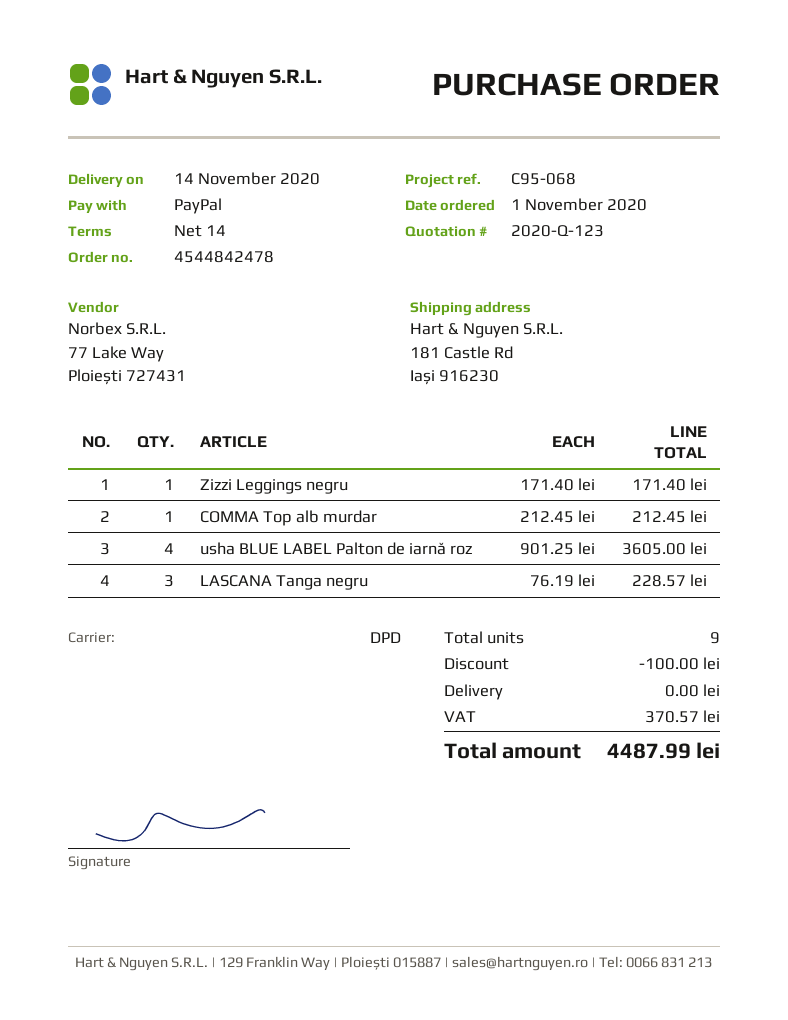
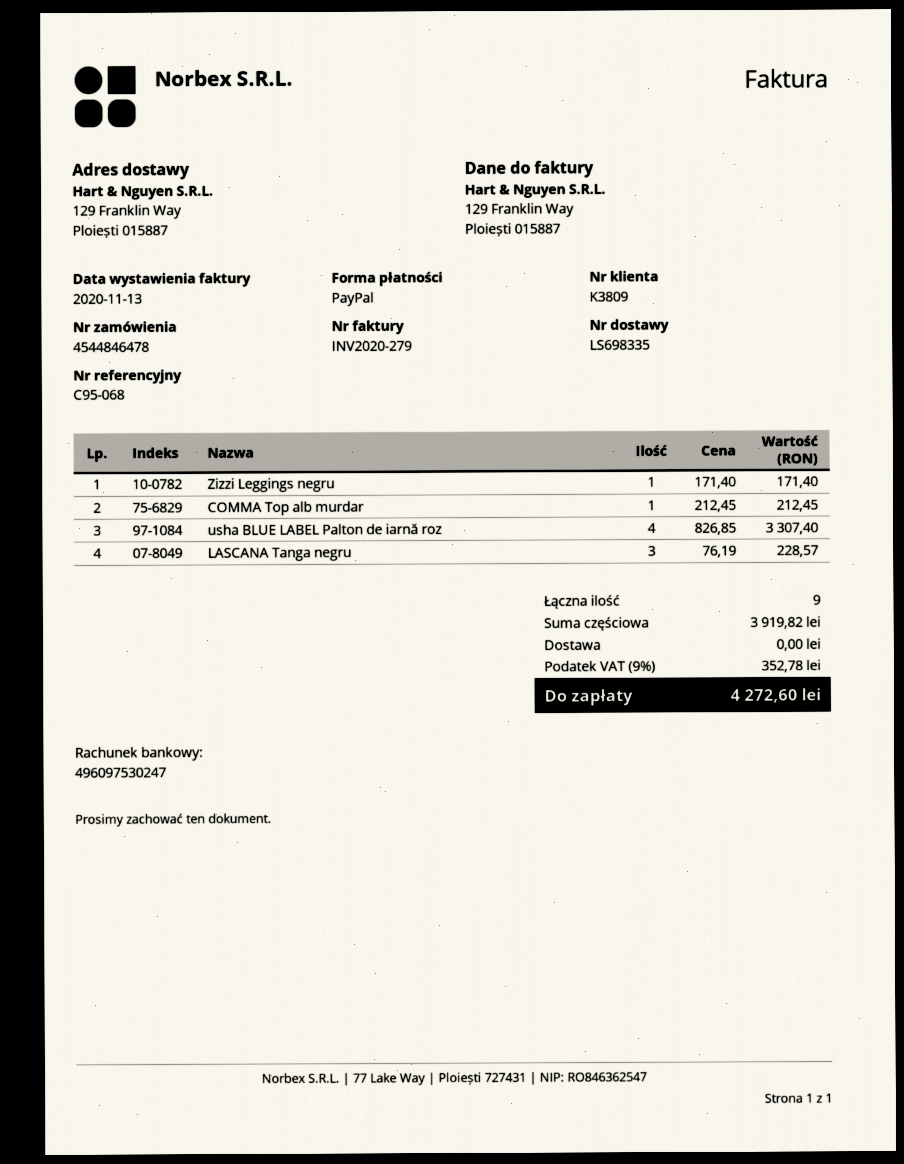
order number: 4544842478 -> 4544846478
ship to: 181 Castle Rd, Iași 916230 -> 129 Franklin Way, Ploiești 015887
usha BLUE LABEL Palton de iarnă roz: 4 x 901.25 = 3605.00 -> 4 x 826.85 = 3307.40
discount: 100.00 -> none
tax: 370.57 -> 352.78
total: 4487.99 -> 4272.60

